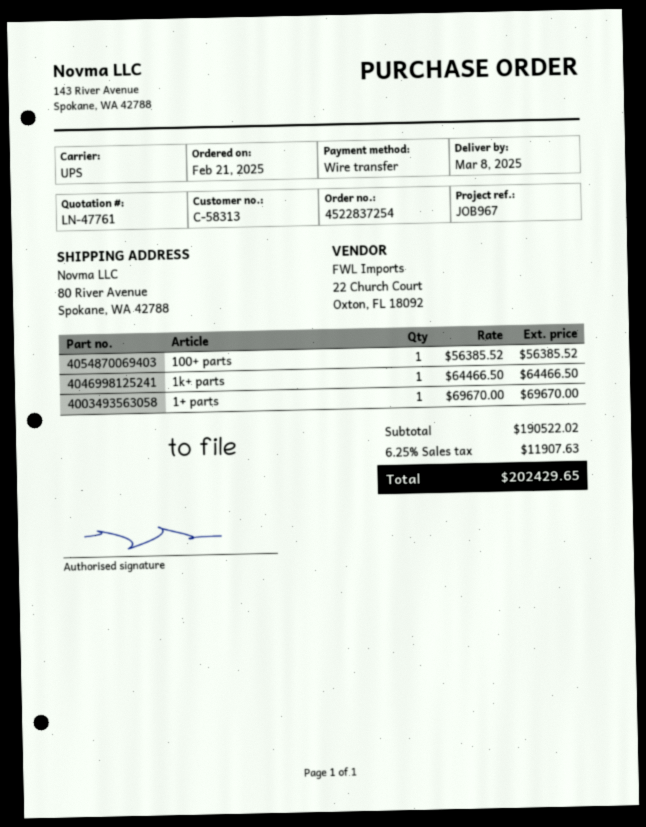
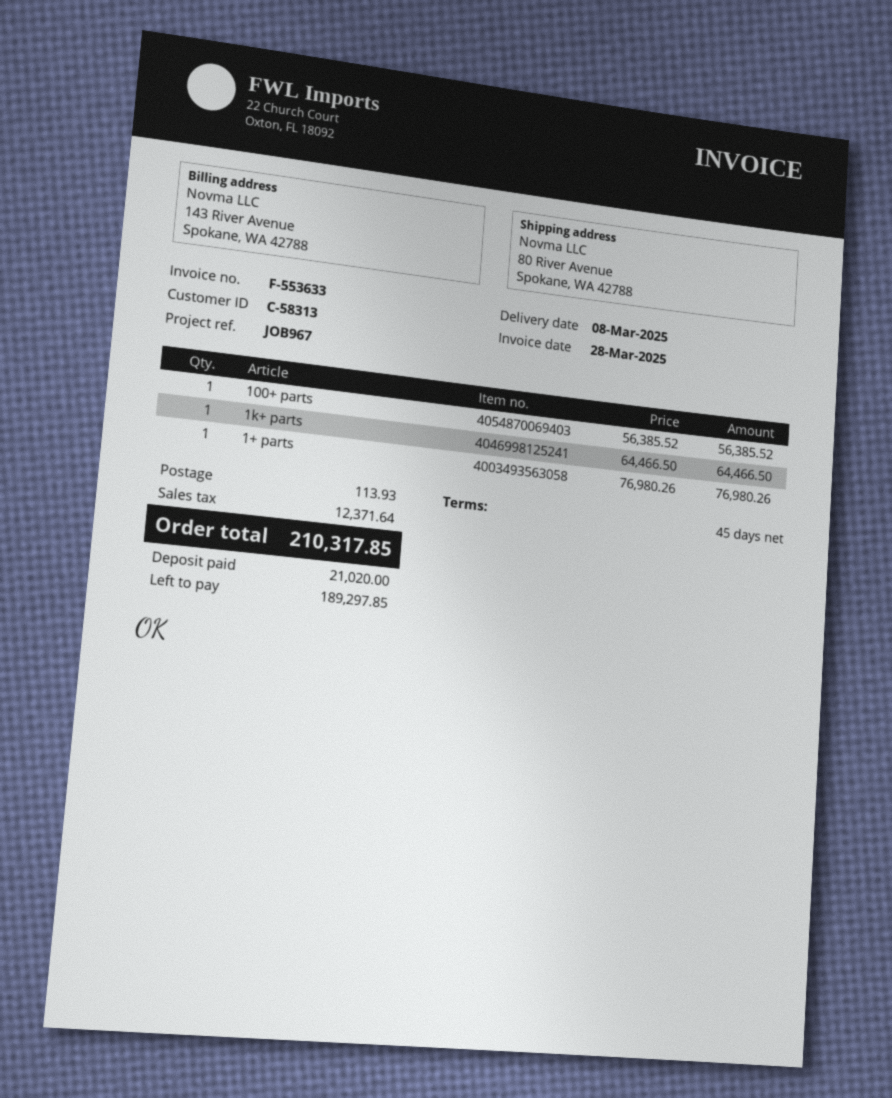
1+ parts: 1 x 69670.00 = 69670.00 -> 1 x 76980.26 = 76980.26
shipping: none -> 113.93
tax: 11907.63 -> 12371.64
total: 202429.65 -> 210317.85

